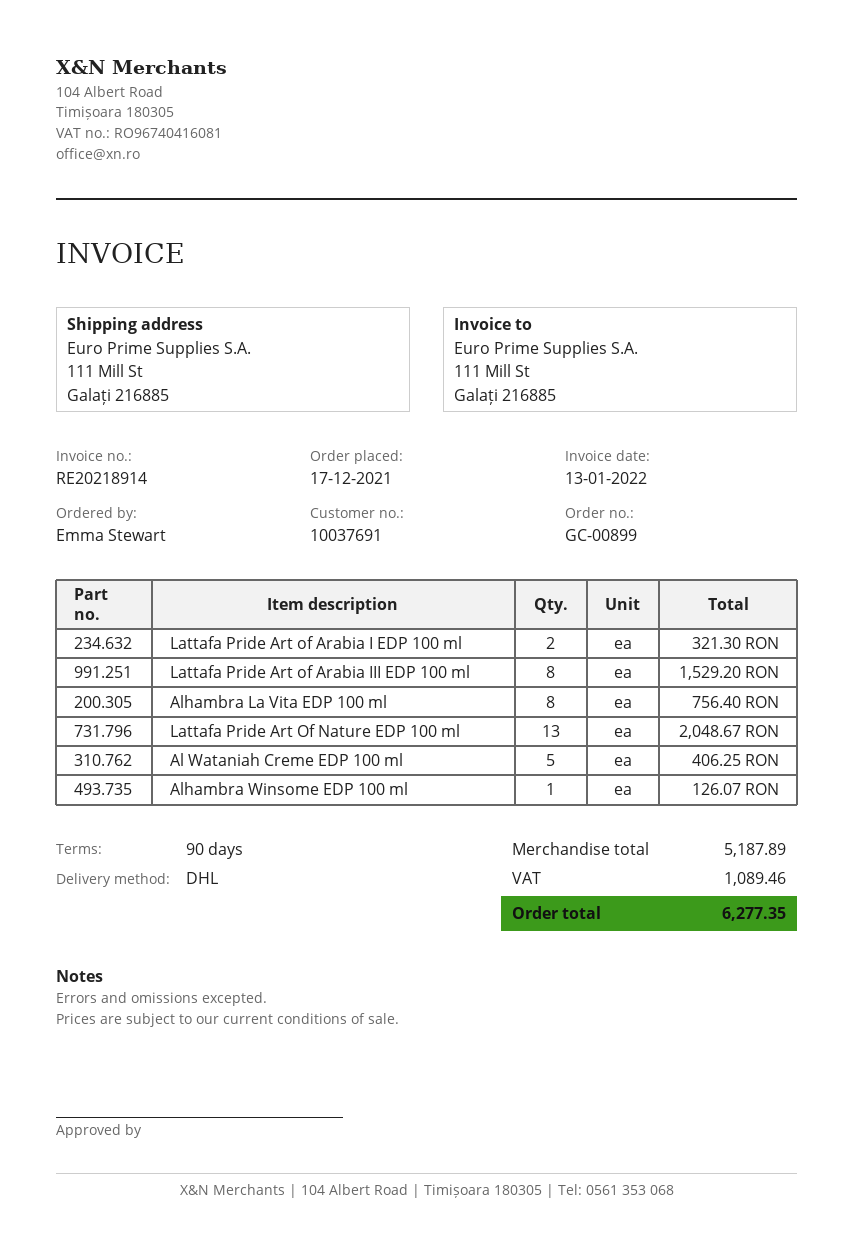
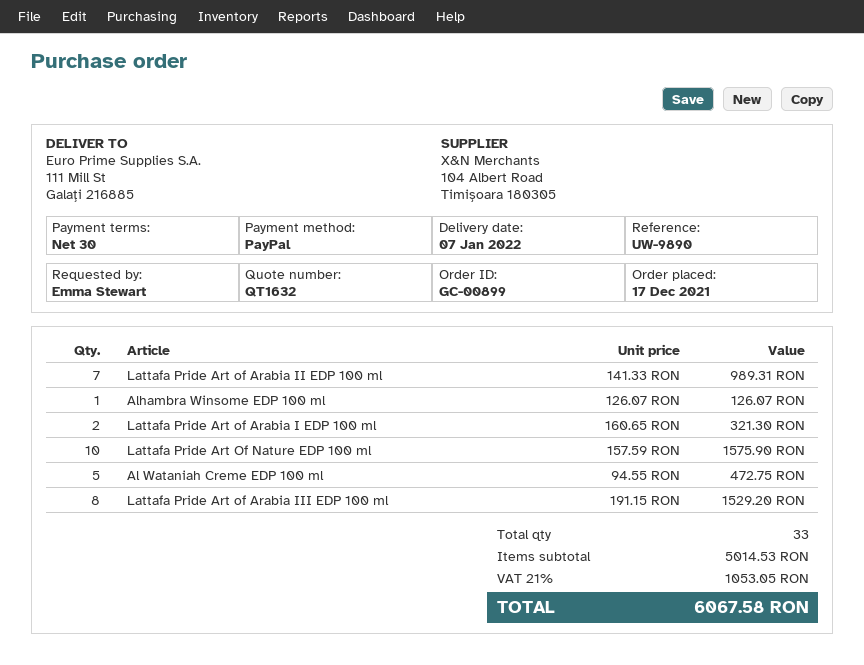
payment terms: 90 days -> 30 days
Alhambra La Vita EDP 100 ml: 8 for 756.40 -> none
Lattafa Pride Art Of Nature EDP 100 ml: 13 for 2048.67 -> 10 for 1575.90
Al Wataniah Creme EDP 100 ml: 5 for 406.25 -> 5 for 472.75
Lattafa Pride Art of Arabia II EDP 100 ml: none -> 7 for 989.31
subtotal: 5187.89 -> 5014.53
tax: 1089.46 -> 1053.05
total: 6277.35 -> 6067.58

